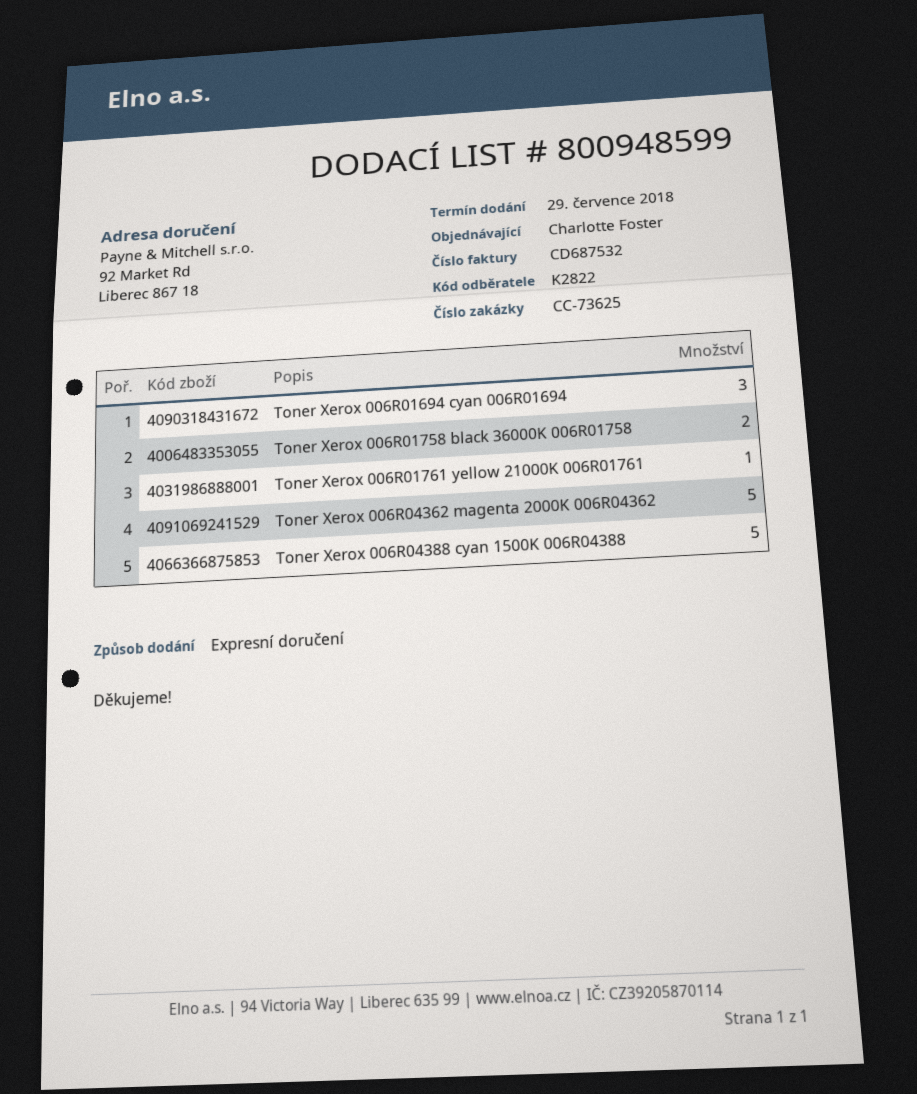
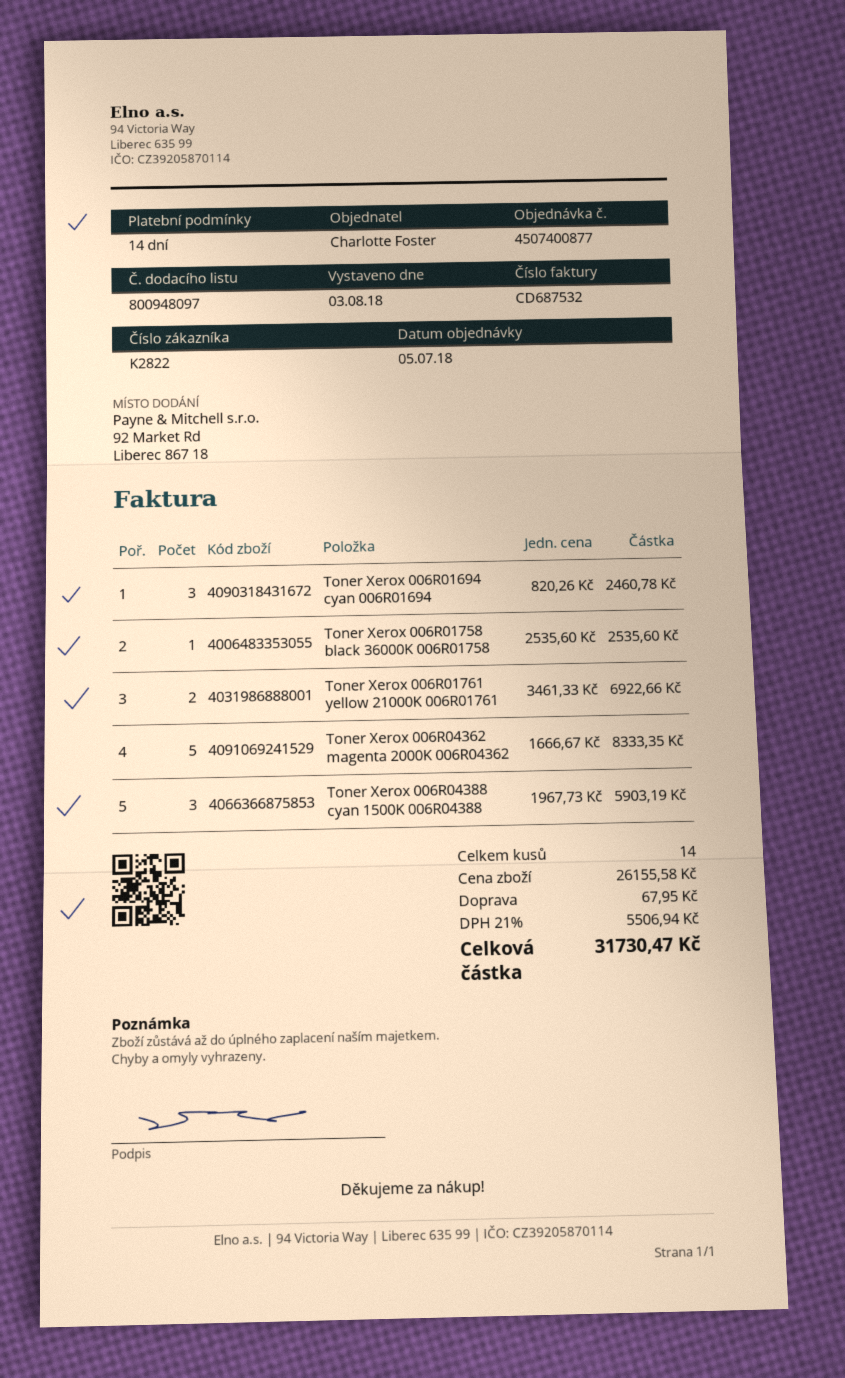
delivery note number: 800948599 -> 800948097
Toner Xerox 006R01758 black 36000K 006R01758: 2 -> 1
Toner Xerox 006R01761 yellow 21000K 006R01761: 1 -> 2
Toner Xerox 006R04388 cyan 1500K 006R04388: 5 -> 3

